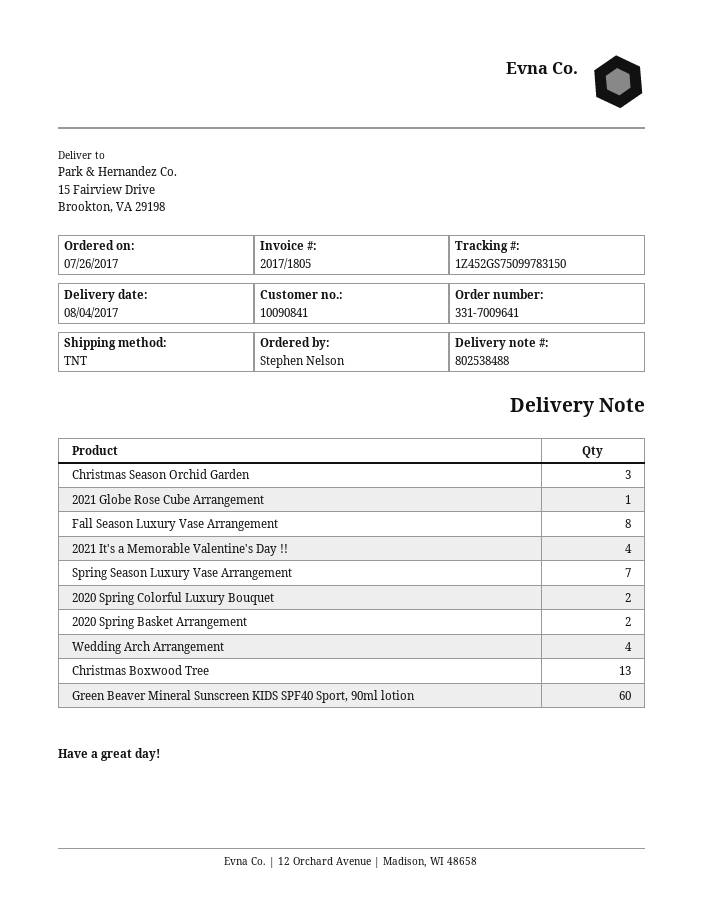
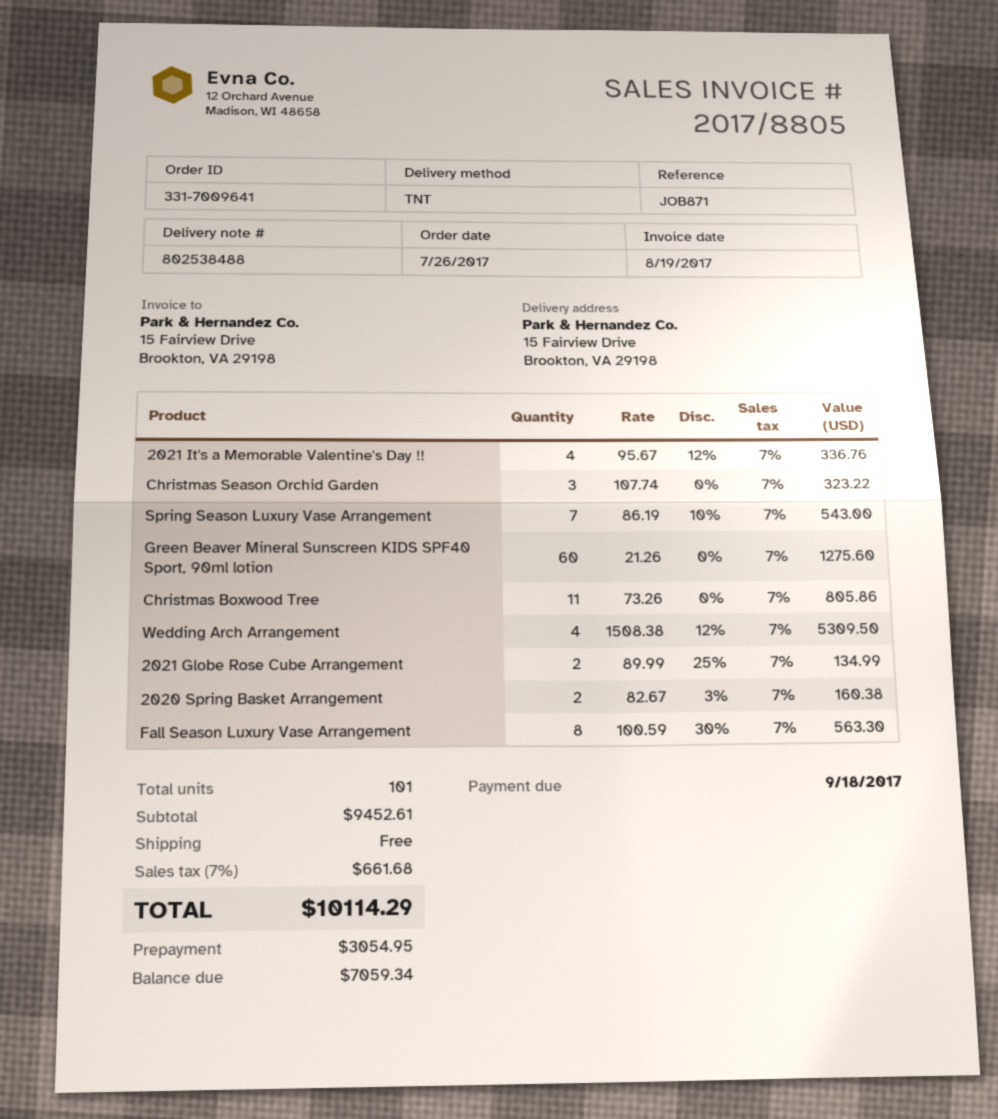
invoice number: 2017/1805 -> 2017/8805
2021 Globe Rose Cube Arrangement: 1 -> 2
2020 Spring Colorful Luxury Bouquet: 2 -> none
Christmas Boxwood Tree: 13 -> 11

